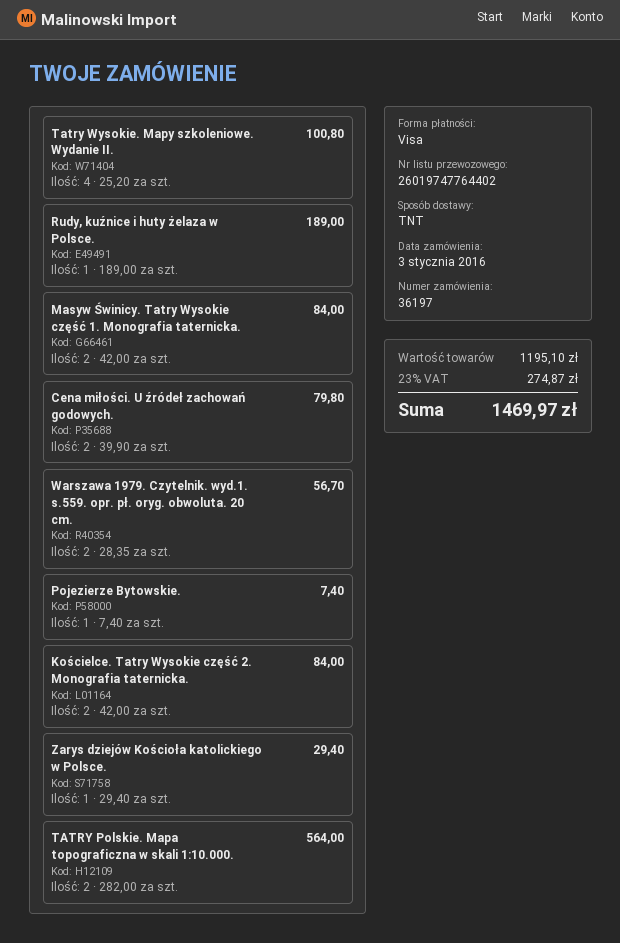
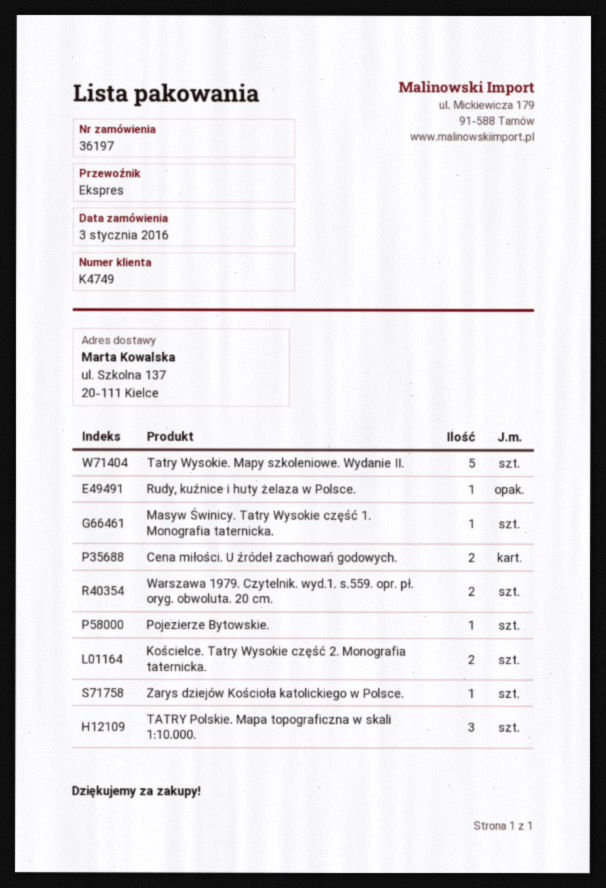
shipping method: TNT -> express
Tatry Wysokie. Mapy szkoleniowe. Wydanie II.: 4 -> 5
Masyw Świnicy. Tatry Wysokie część 1. Monografia taternicka.: 2 -> 1
TATRY Polskie. Mapa topograficzna w skali 1:10.000.: 2 -> 3

